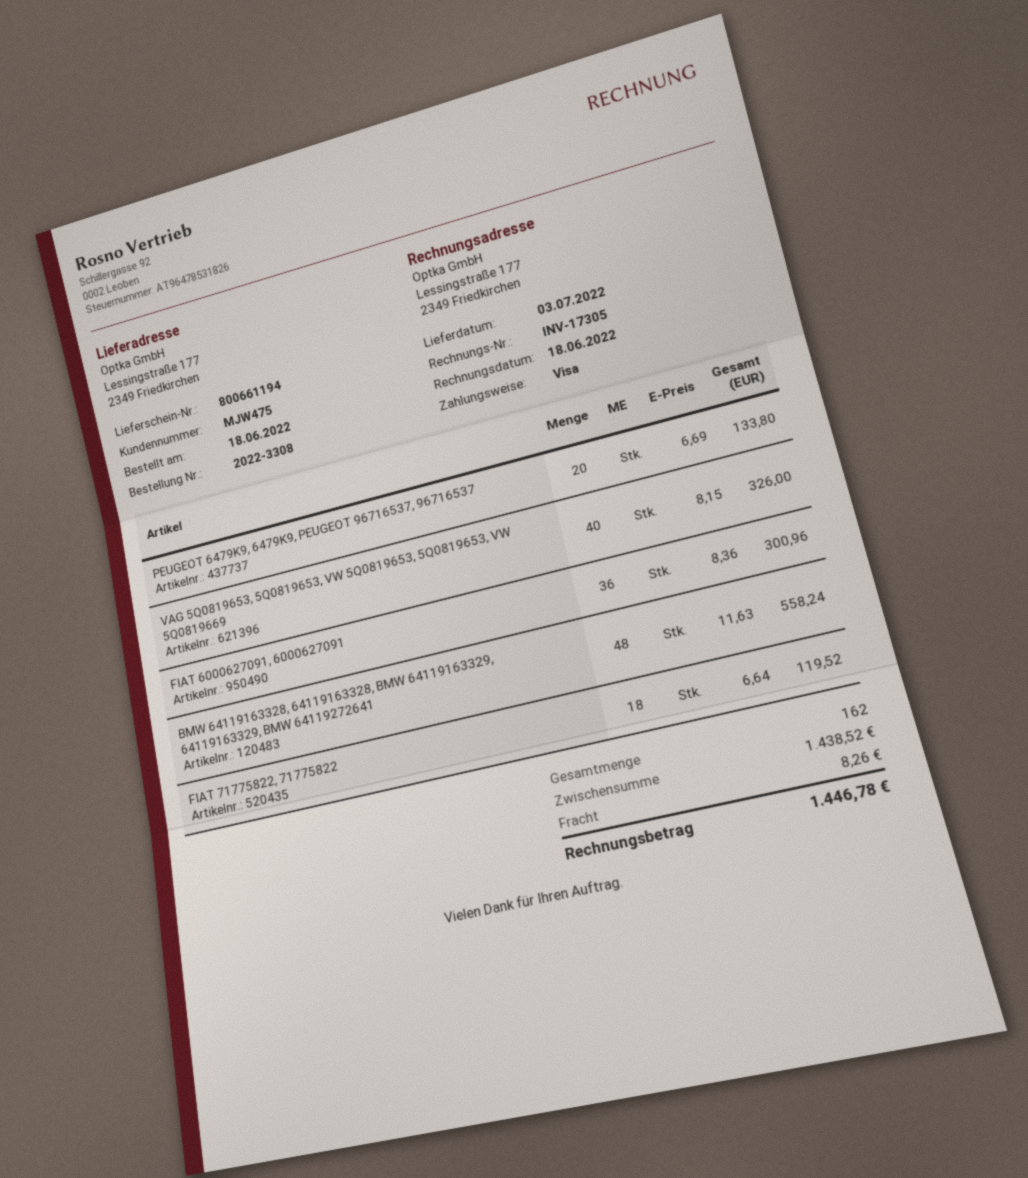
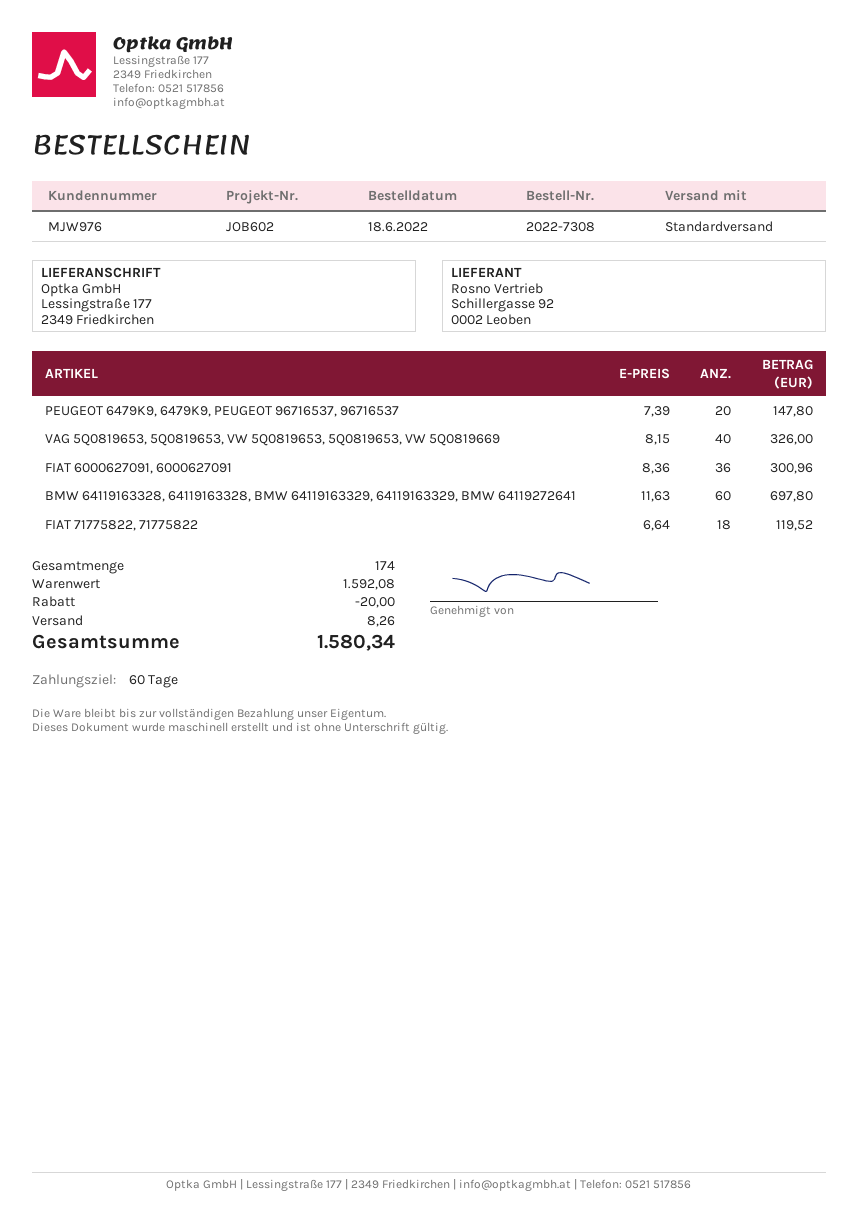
order number: 2022-3308 -> 2022-7308
customer number: MJW475 -> MJW976
PEUGEOT 6479K9, 6479K9, PEUGEOT 96716537, 96716537: 20 x 6.69 = 133.80 -> 20 x 7.39 = 147.80
BMW 64119163328, 64119163328, BMW 64119163329, 64119163329, BMW 64119272641: 48 x 11.63 = 558.24 -> 60 x 11.63 = 697.80
total quantity: 162 -> 174
subtotal: 1438.52 -> 1592.08
discount: none -> 20.00
total: 1446.78 -> 1580.34

